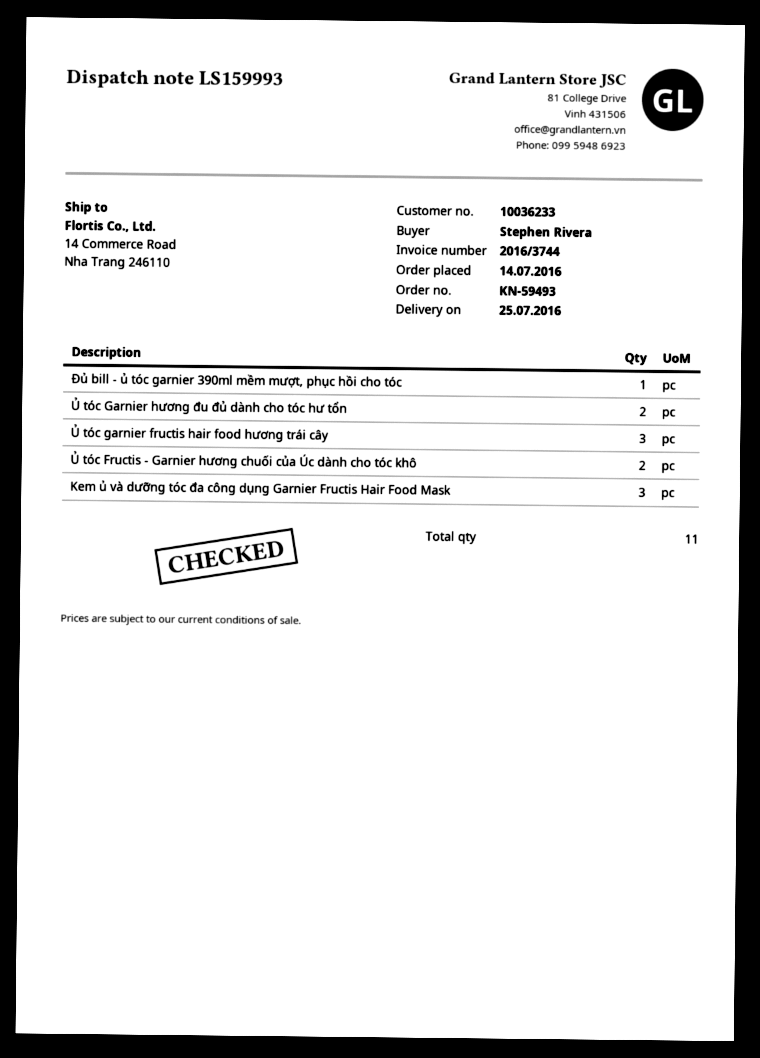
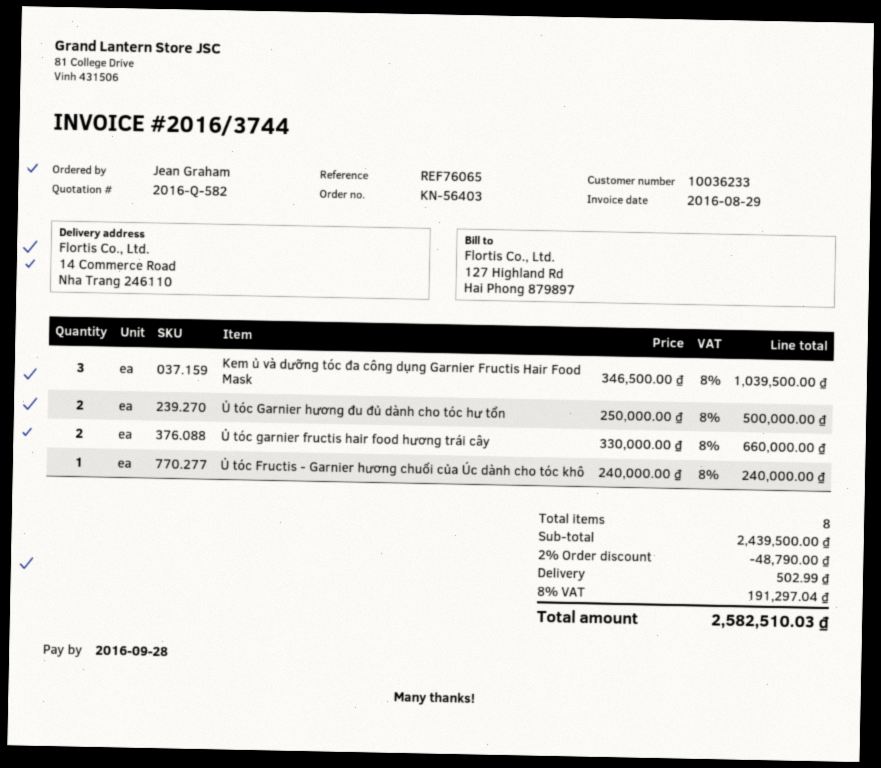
order number: KN-59493 -> KN-56403
ordered by: Stephen Rivera -> Jean Graham
Đủ bill - ủ tóc garnier 390ml mềm mượt, phục hồi cho tóc: 1 -> none
Ủ tóc garnier fructis hair food hương trái cây: 3 -> 2
Ủ tóc Fructis - Garnier hương chuối của Úc dành cho tóc khô: 2 -> 1
total quantity: 11 -> 8

